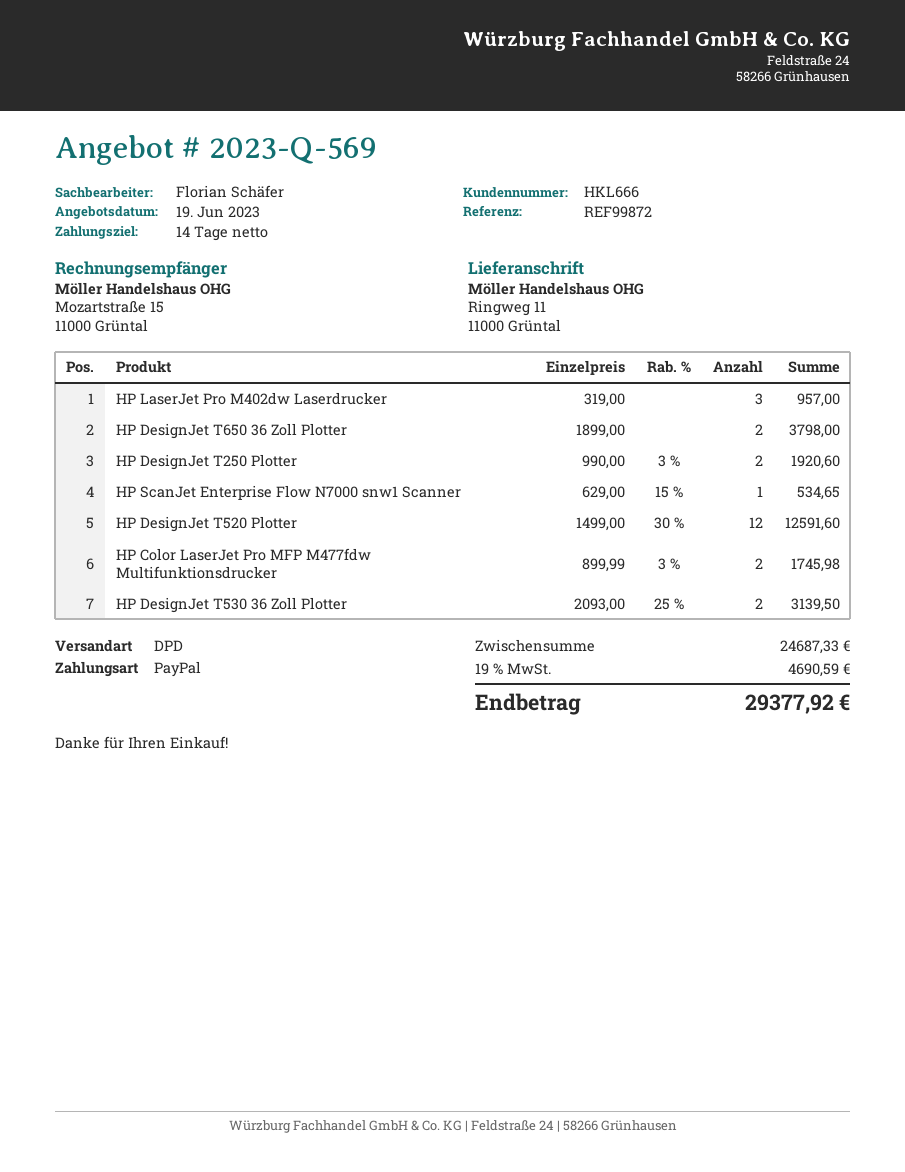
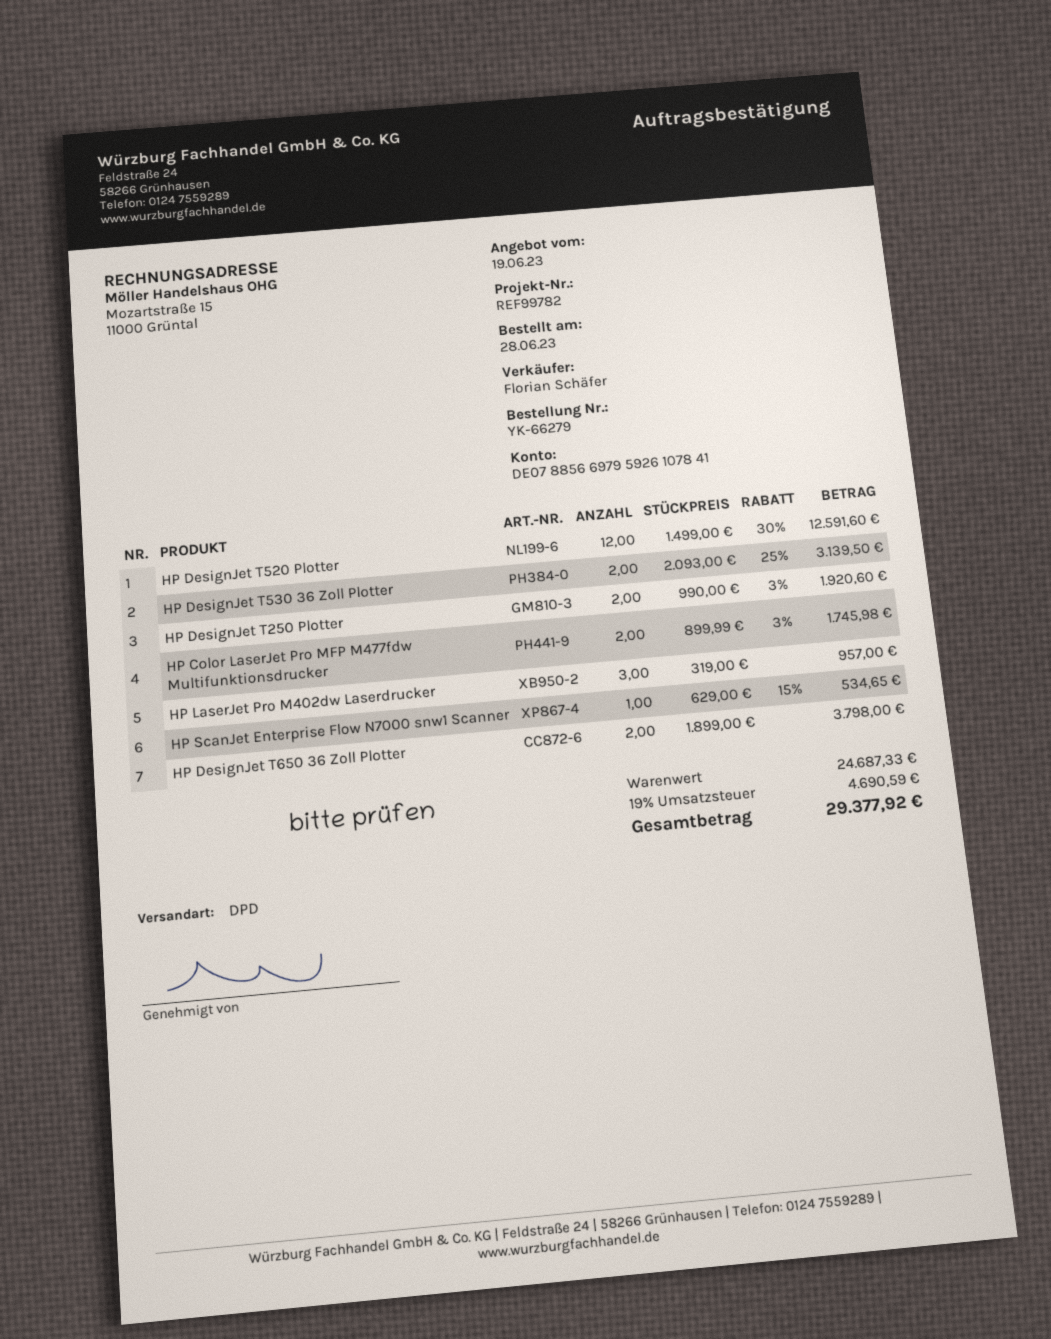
reference: REF99872 -> REF99782

